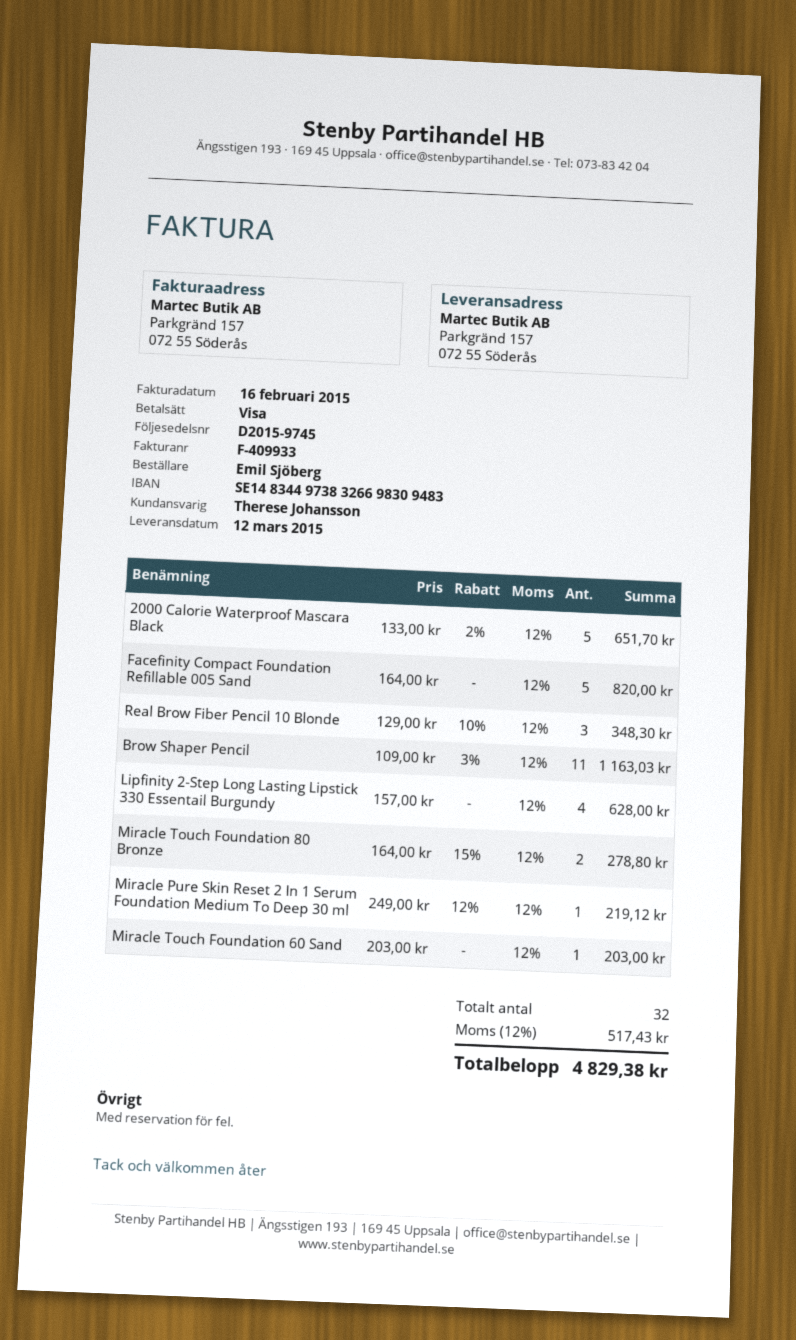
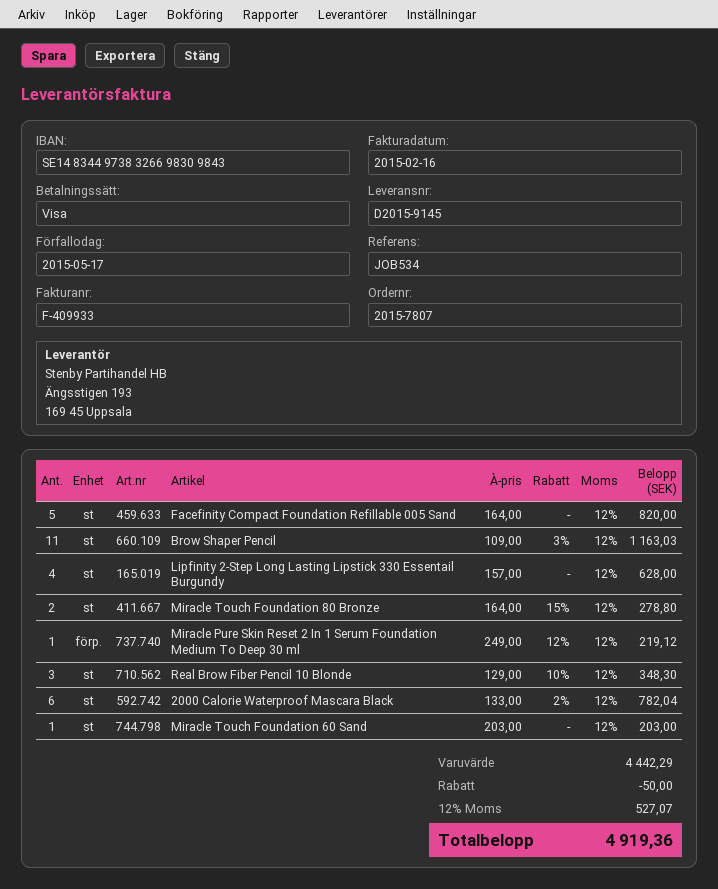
delivery note number: D2015-9745 -> D2015-9145
bank account: SE1483449738326698309483 -> SE1483449738326698309843
2000 Calorie Waterproof Mascara Black: 5 x 133.00 - 2% = 651.70 -> 6 x 133.00 - 2% = 782.04
discount: none -> 50.00
tax: 12% = 517.43 -> 12% = 527.07
total: 4829.38 -> 4919.36

